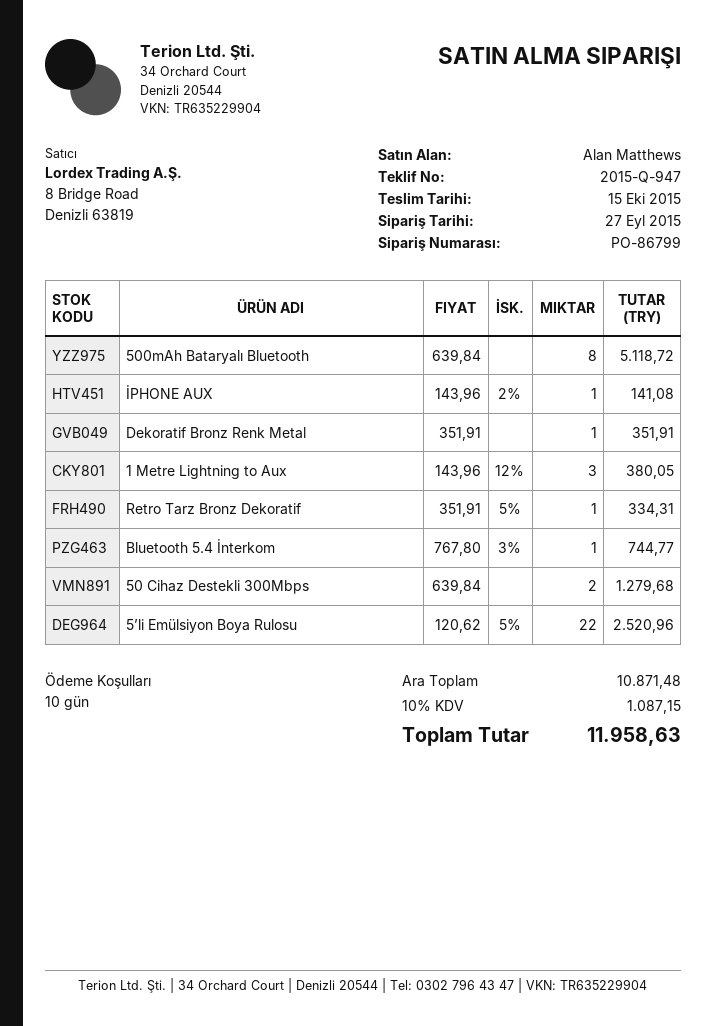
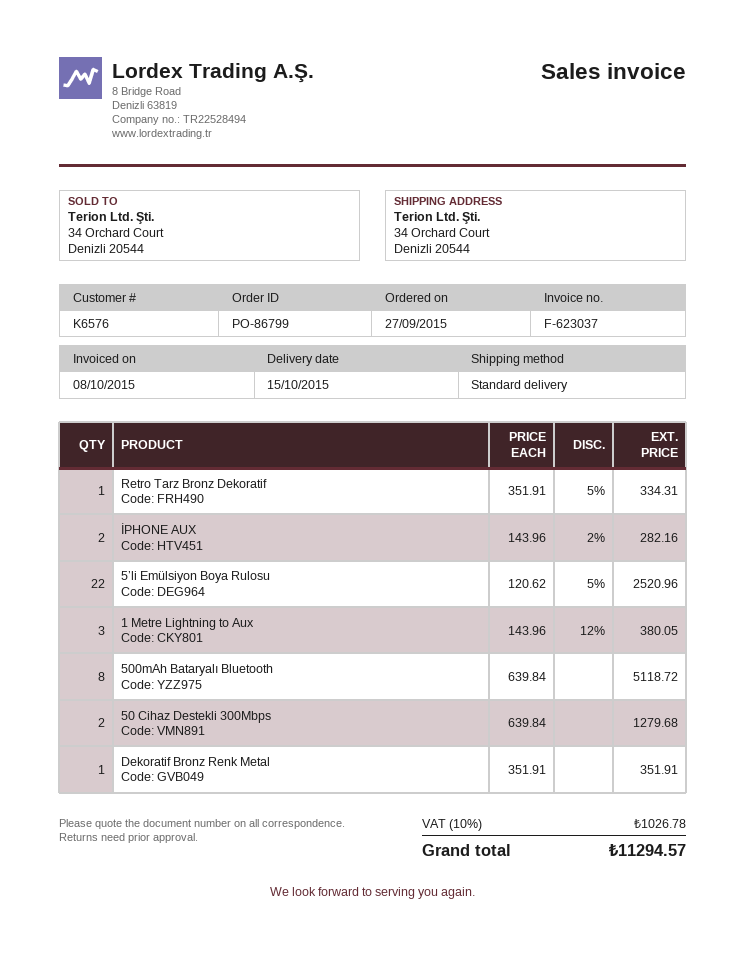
İPHONE AUX: 1 x 143.96 - 2% = 141.08 -> 2 x 143.96 - 2% = 282.16
Bluetooth 5.4 İnterkom: 1 x 767.80 - 3% = 744.77 -> none
tax: 10% = 1087.15 -> 10% = 1026.78
total: 11958.63 -> 11294.57

